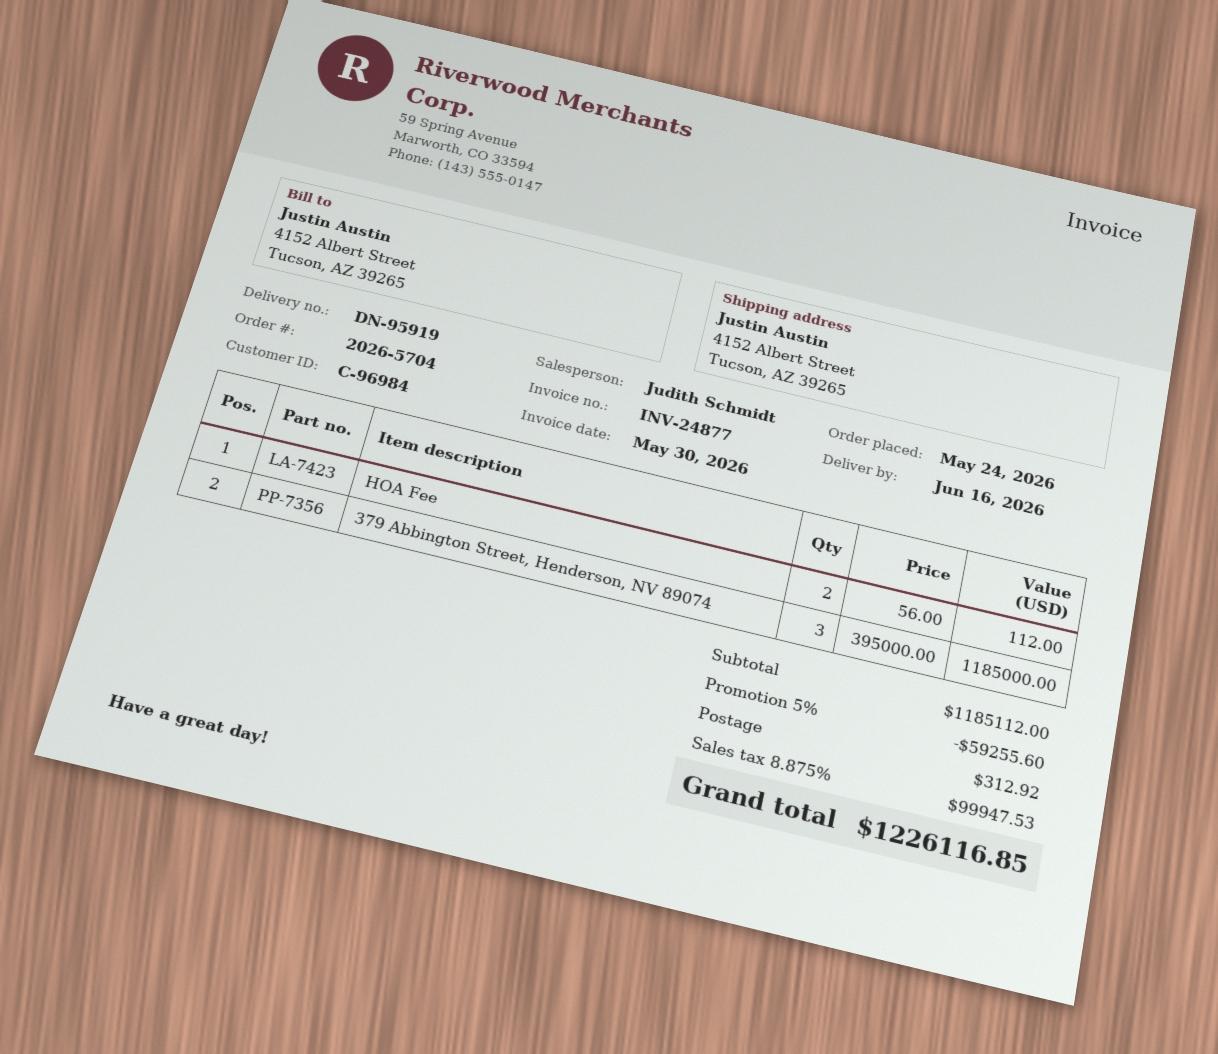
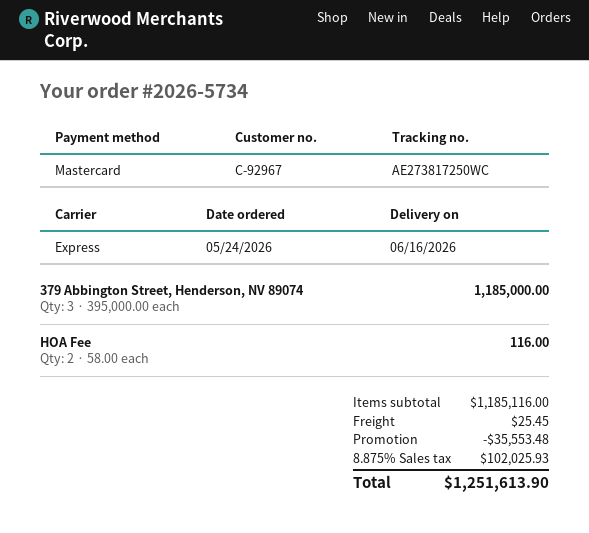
order number: 2026-5704 -> 2026-5734
customer number: C-96984 -> C-92967
HOA Fee: 2 x 56.00 = 112.00 -> 2 x 58.00 = 116.00
subtotal: 1185112.00 -> 1185116.00
discount: 59255.60 -> 35553.48
shipping: 312.92 -> 25.45
tax: 8.875% = 99947.53 -> 8.875% = 102025.93
total: 1226116.85 -> 1251613.90

